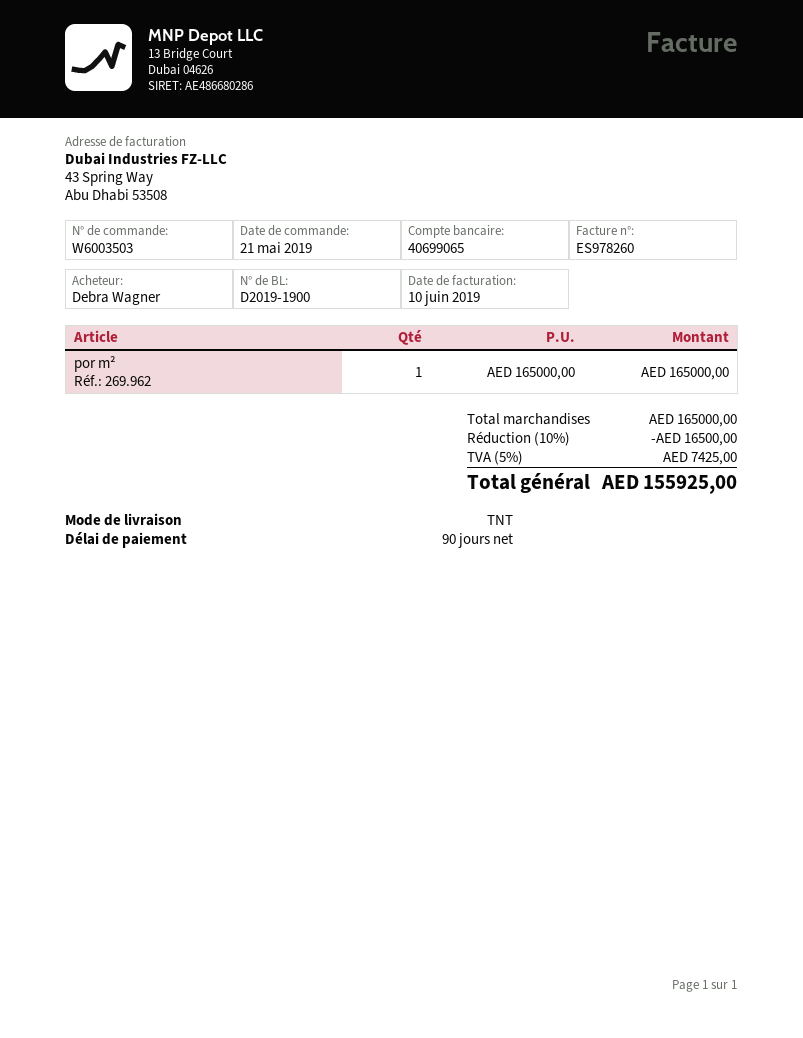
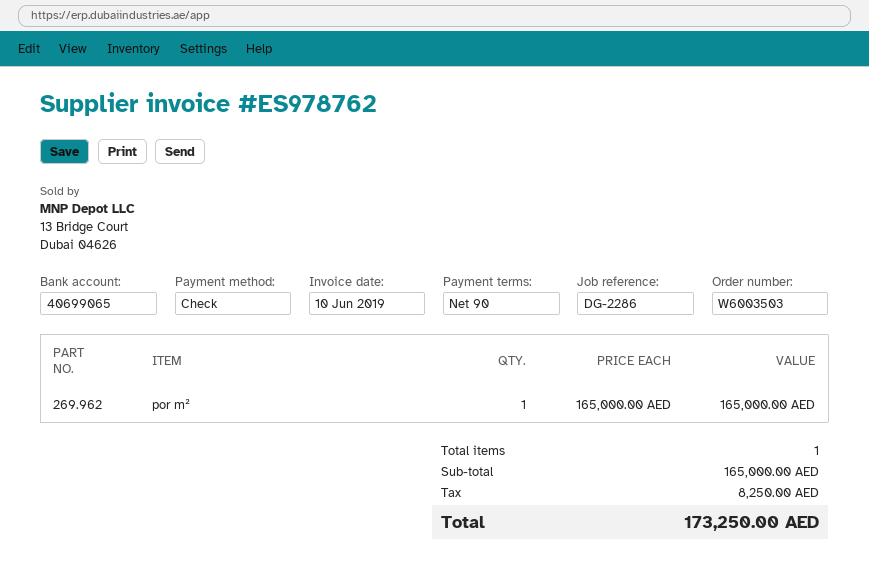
invoice number: ES978260 -> ES978762
discount: 10% = 16500.00 -> none
tax: 7425.00 -> 8250.00
total: 155925.00 -> 173250.00

